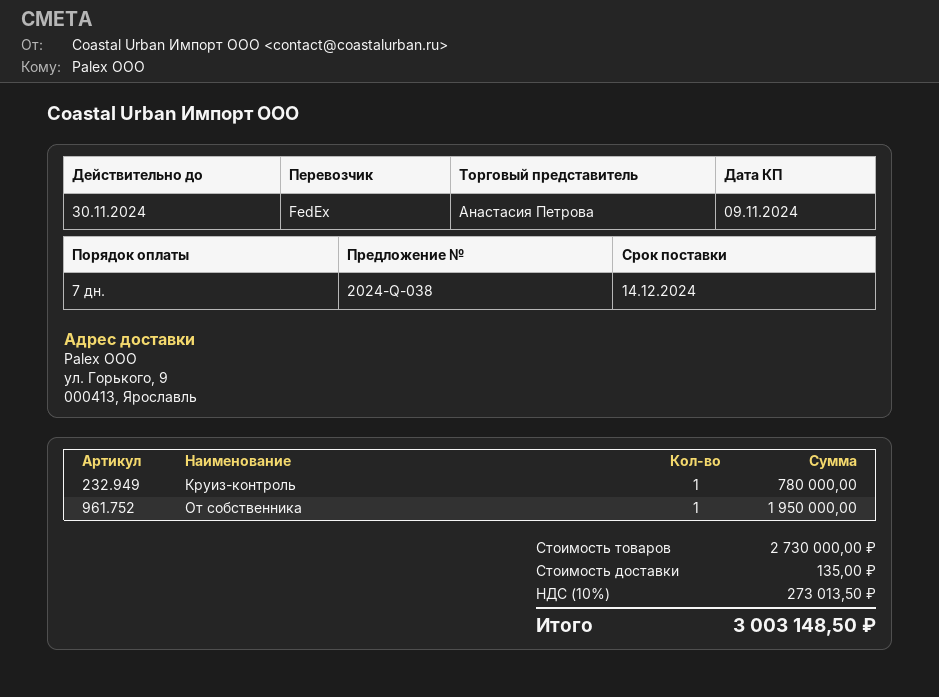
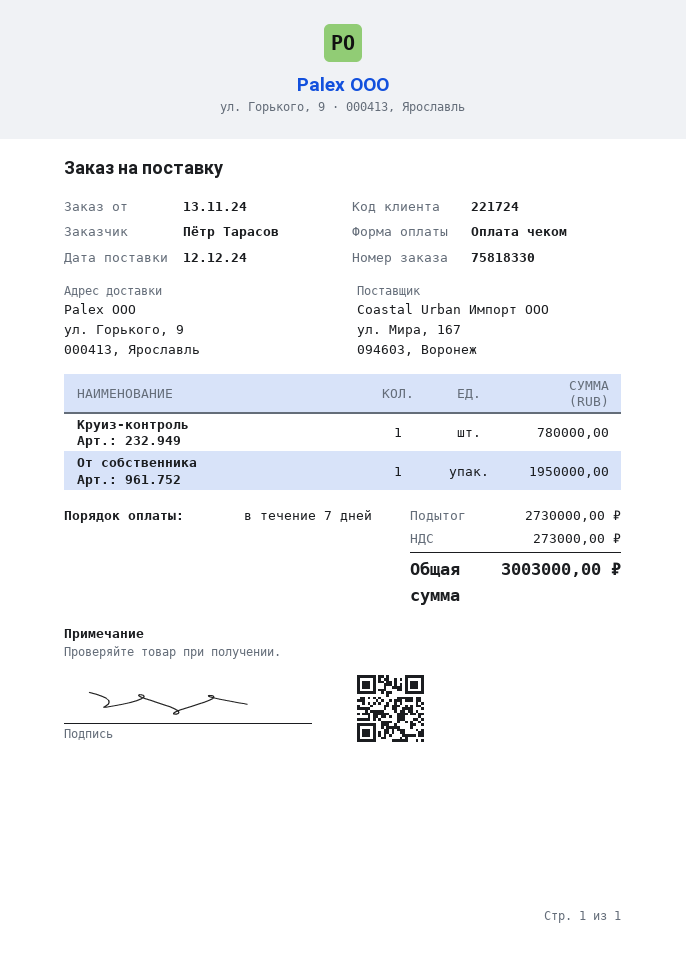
delivery date: 2024-12-14 -> 2024-12-12
shipping: 135.00 -> none
tax: 273013.50 -> 273000.00
total: 3003148.50 -> 3003000.00

